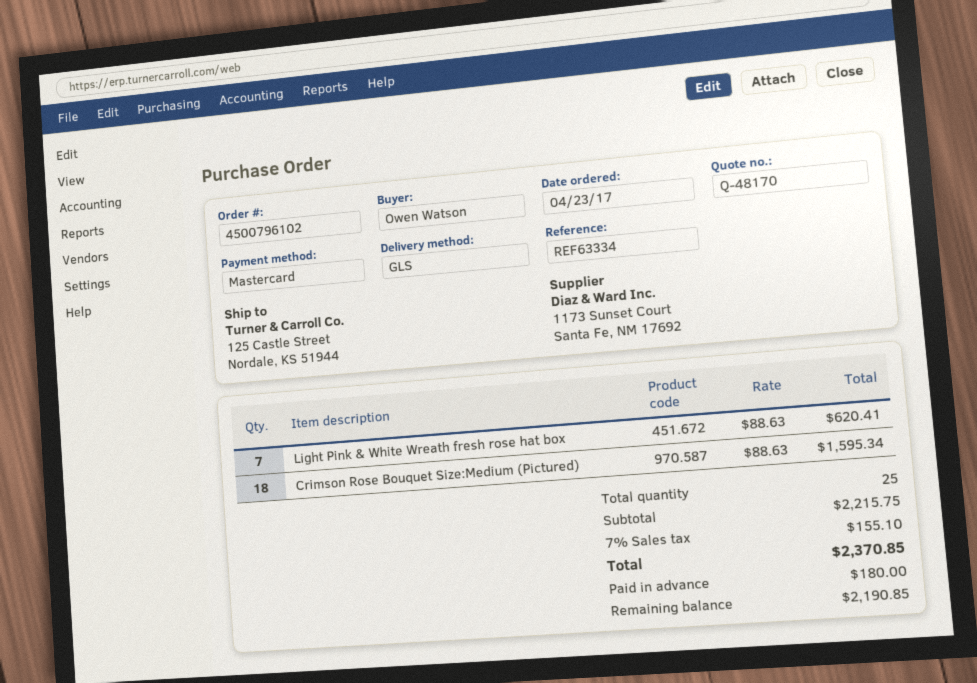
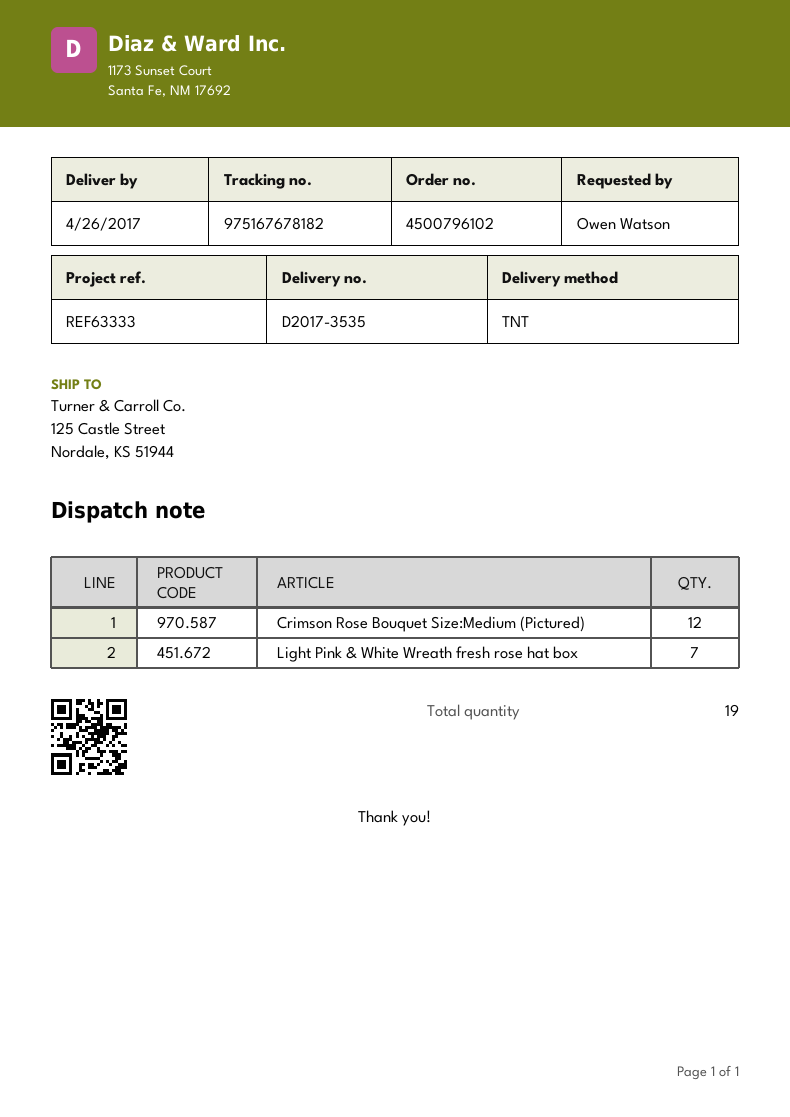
reference: REF63334 -> REF63333
shipping method: GLS -> TNT
Crimson Rose Bouquet Size:Medium (Pictured): 18 -> 12
total quantity: 25 -> 19

